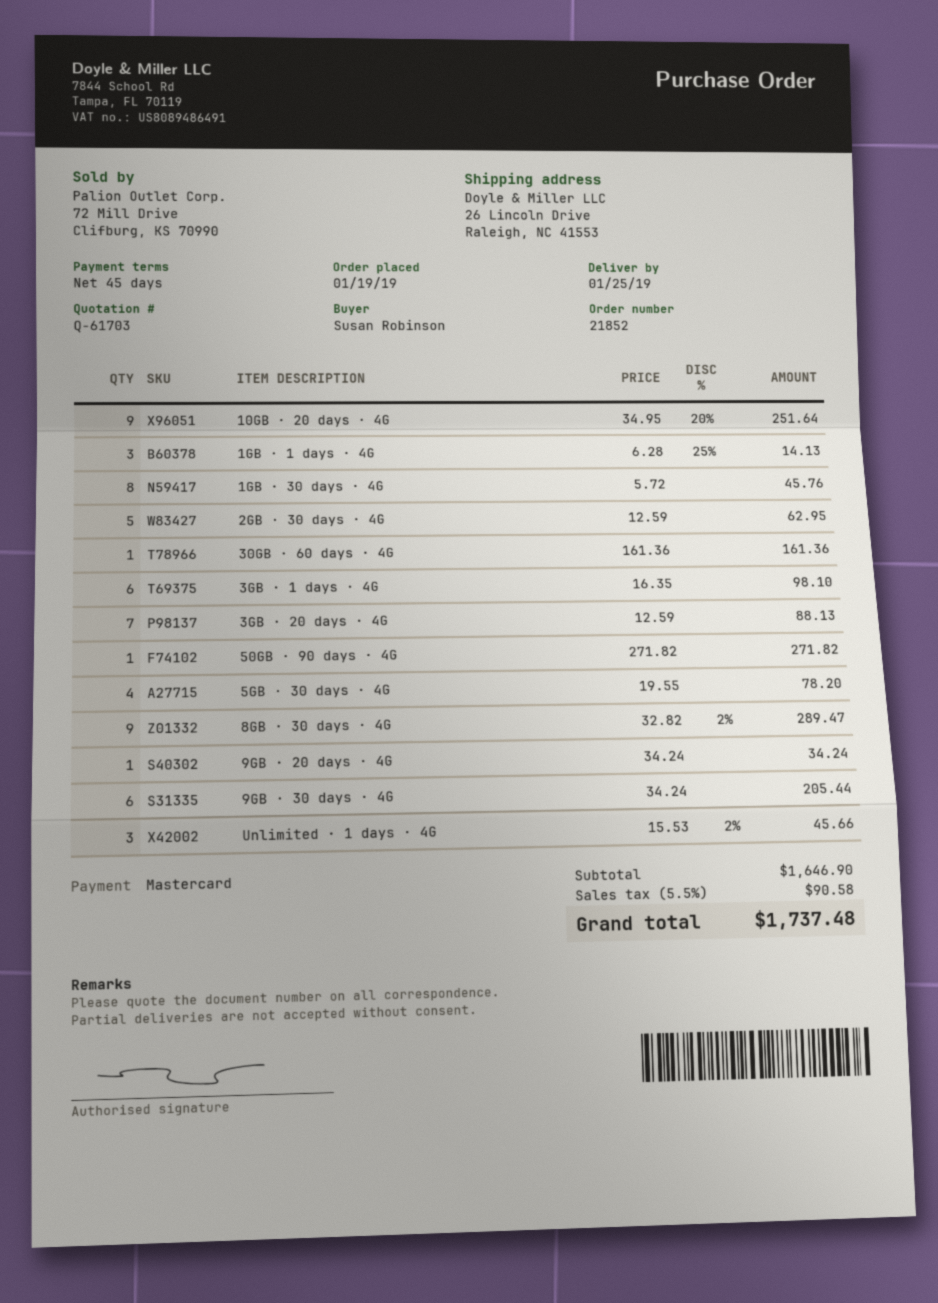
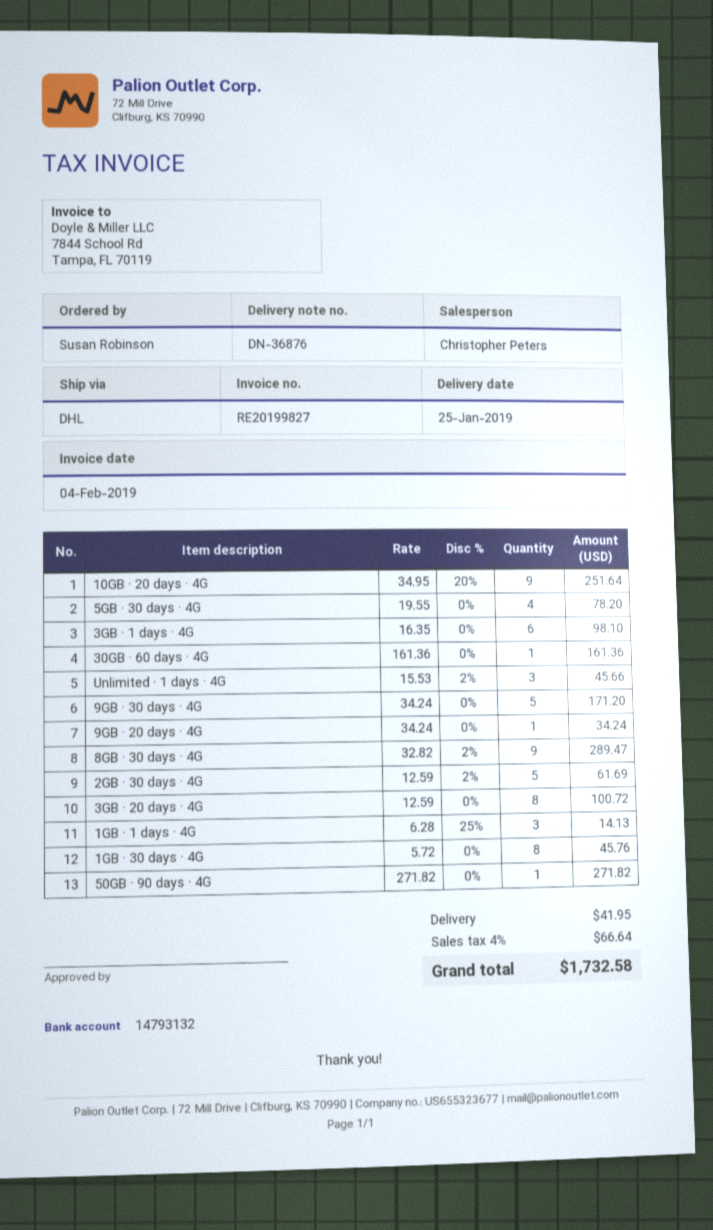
2GB · 30 days · 4G: 5 x 12.59 = 62.95 -> 5 x 12.59 - 2% = 61.69
3GB · 20 days · 4G: 7 x 12.59 = 88.13 -> 8 x 12.59 = 100.72
9GB · 30 days · 4G: 6 x 34.24 = 205.44 -> 5 x 34.24 = 171.20
shipping: none -> 41.95
tax: 5.5% = 90.58 -> 4% = 66.64
total: 1737.48 -> 1732.58

